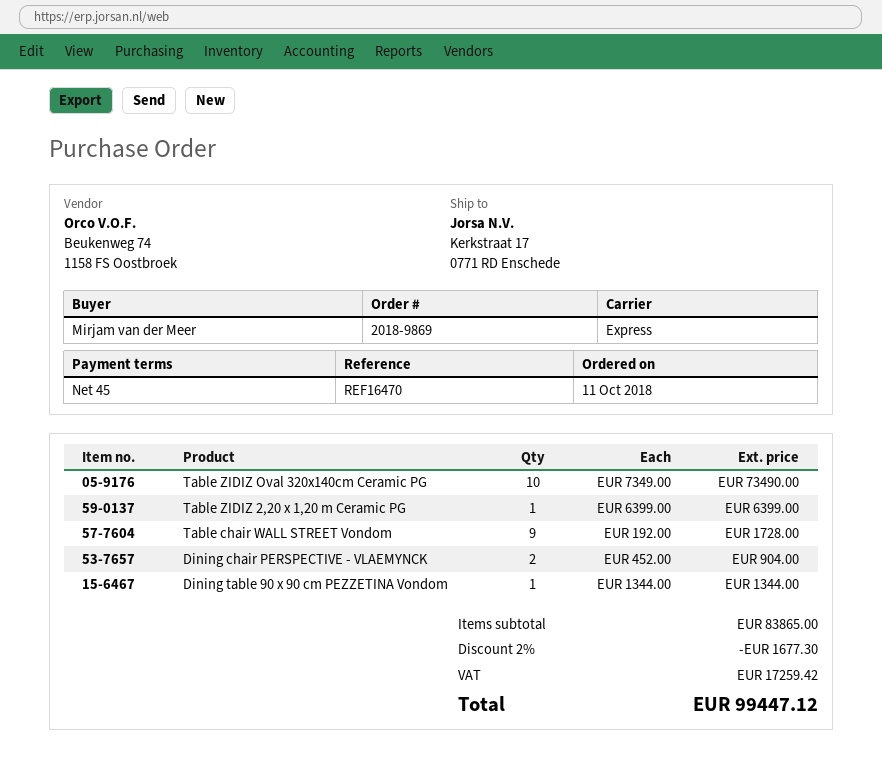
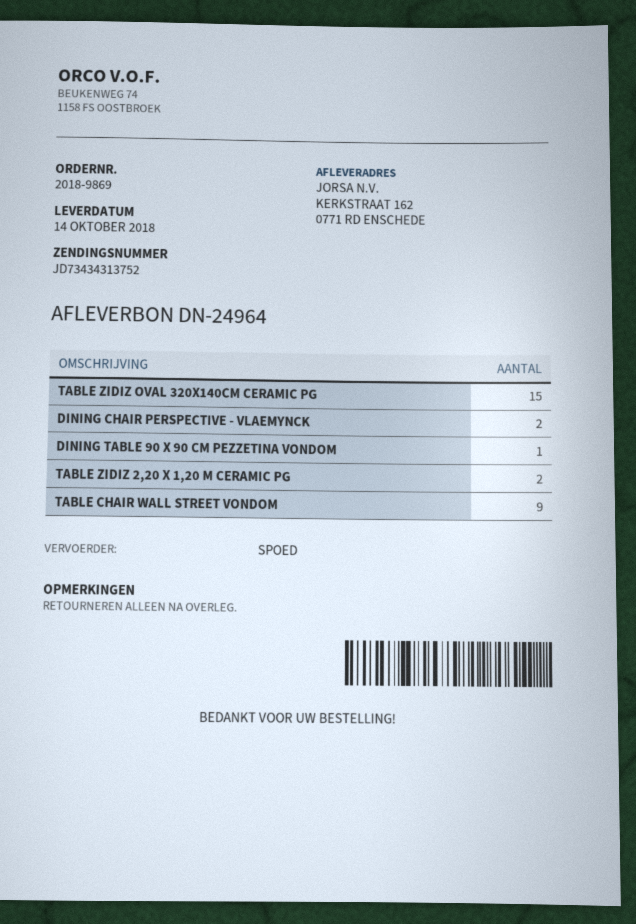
ship to: Kerkstraat 17, 0771 RD Enschede -> KERKSTRAAT 162, 0771 RD ENSCHEDE
Table ZIDIZ Oval 320x140cm Ceramic PG: 10 -> 15
Table ZIDIZ 2,20 x 1,20 m Ceramic PG: 1 -> 2

